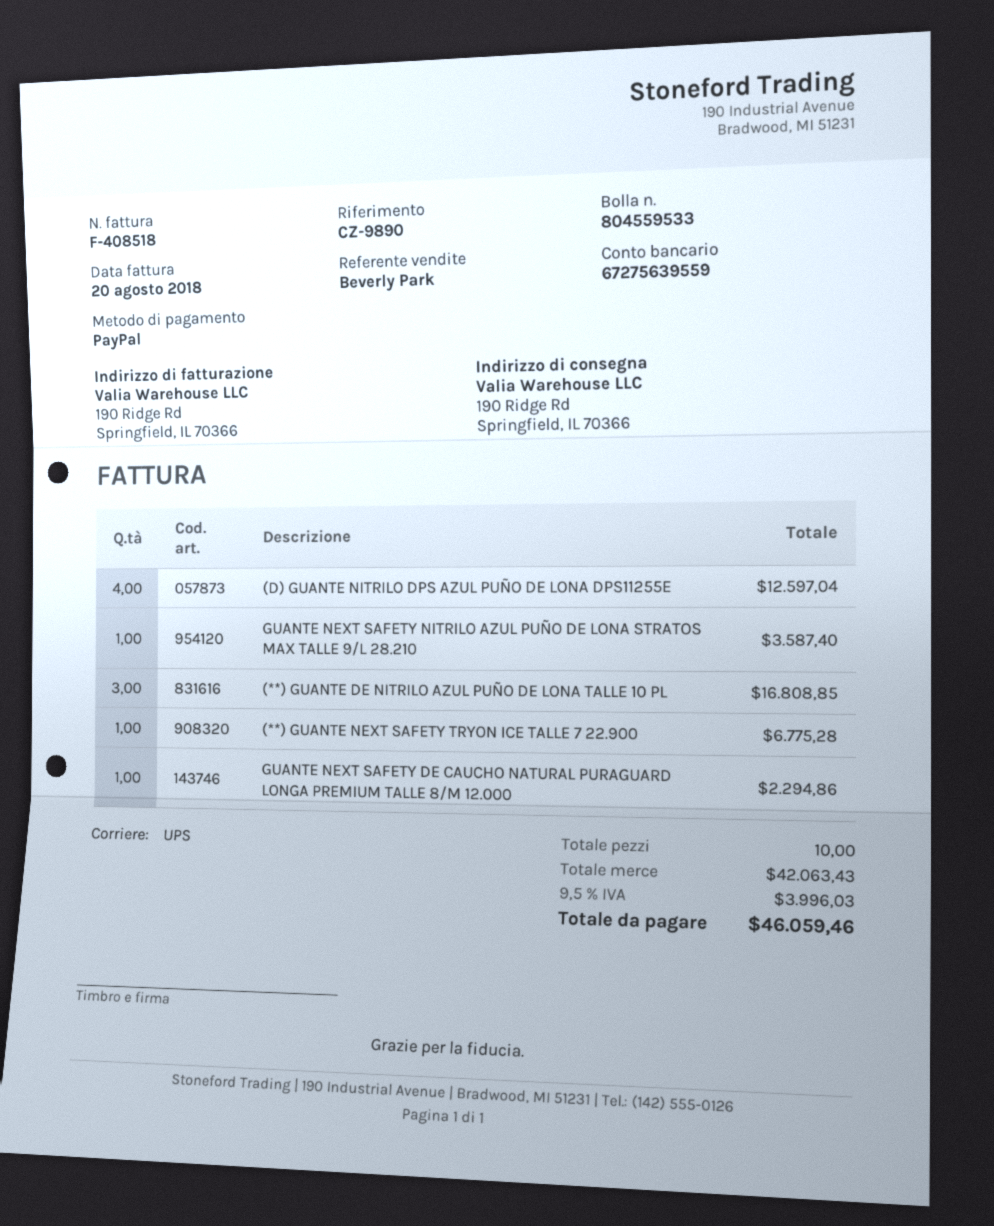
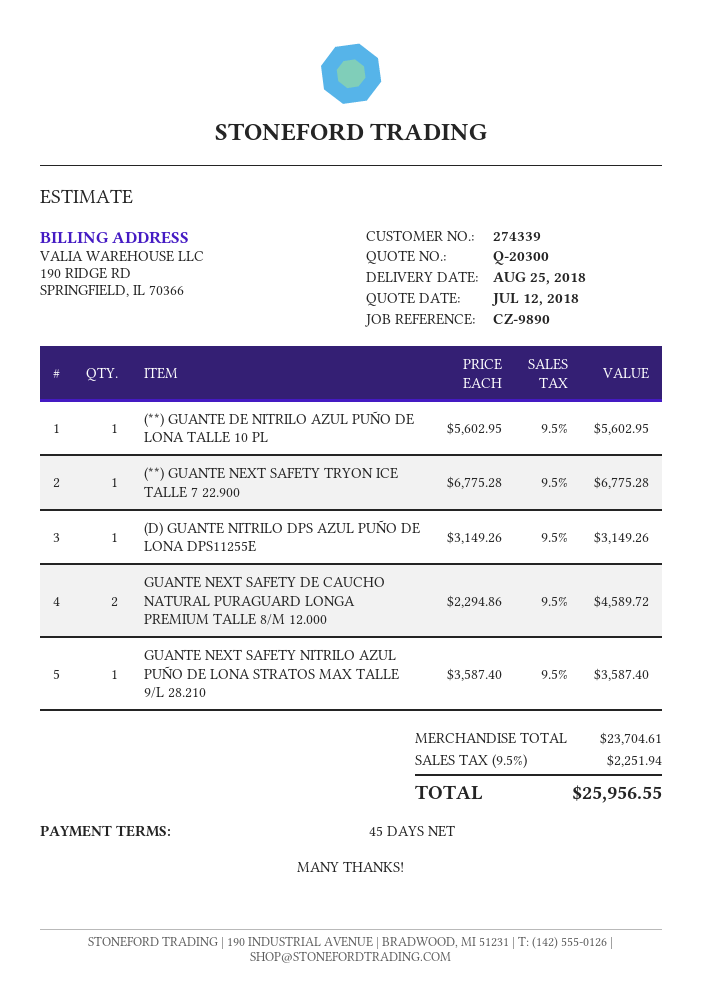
(D) GUANTE NITRILO DPS AZUL PUÑO DE LONA DPS11255E: 4 for 12597.04 -> 1 for 3149.26
(**) GUANTE DE NITRILO AZUL PUÑO DE LONA TALLE 10 PL: 3 for 16808.85 -> 1 for 5602.95
GUANTE NEXT SAFETY DE CAUCHO NATURAL PURAGUARD LONGA PREMIUM TALLE 8/M 12.000: 1 for 2294.86 -> 2 for 4589.72
subtotal: 42063.43 -> 23704.61
tax: 9.5% = 3996.03 -> 9.5% = 2251.94
total: 46059.46 -> 25956.55

